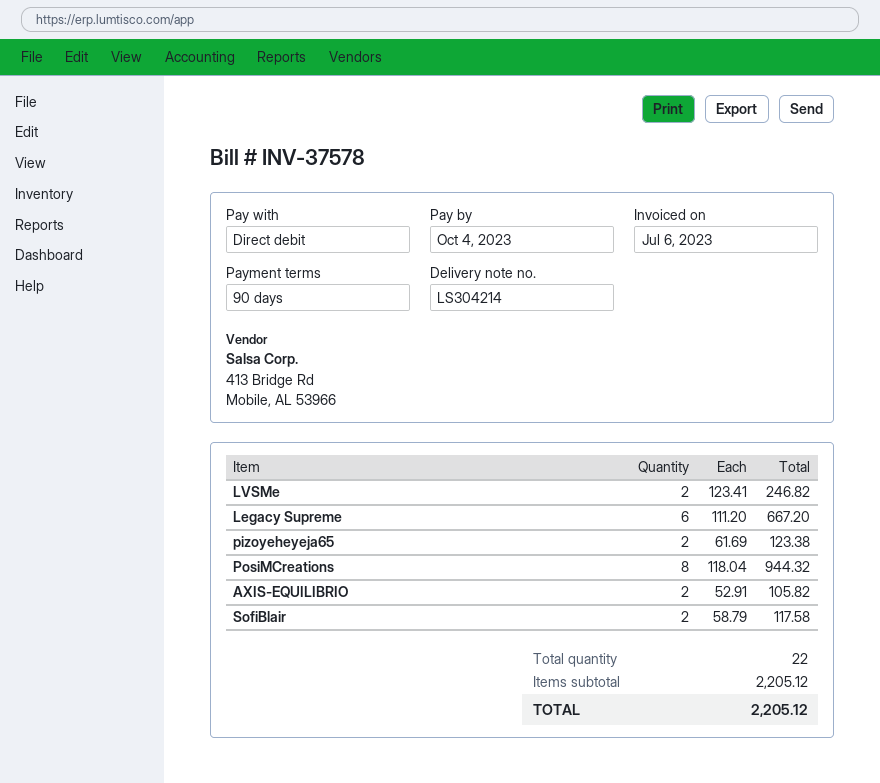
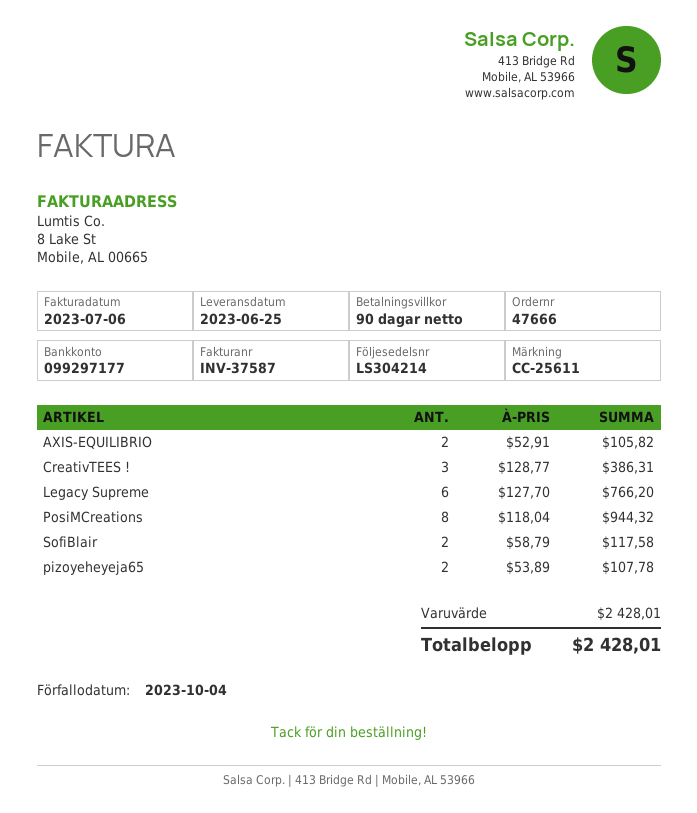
invoice number: INV-37578 -> INV-37587
LVSMe: 2 x 123.41 = 246.82 -> none
Legacy Supreme: 6 x 111.20 = 667.20 -> 6 x 127.70 = 766.20
pizoyeheyeja65: 2 x 61.69 = 123.38 -> 2 x 53.89 = 107.78
CreativTEES !: none -> 3 x 128.77 = 386.31
subtotal: 2205.12 -> 2428.01
total: 2205.12 -> 2428.01

